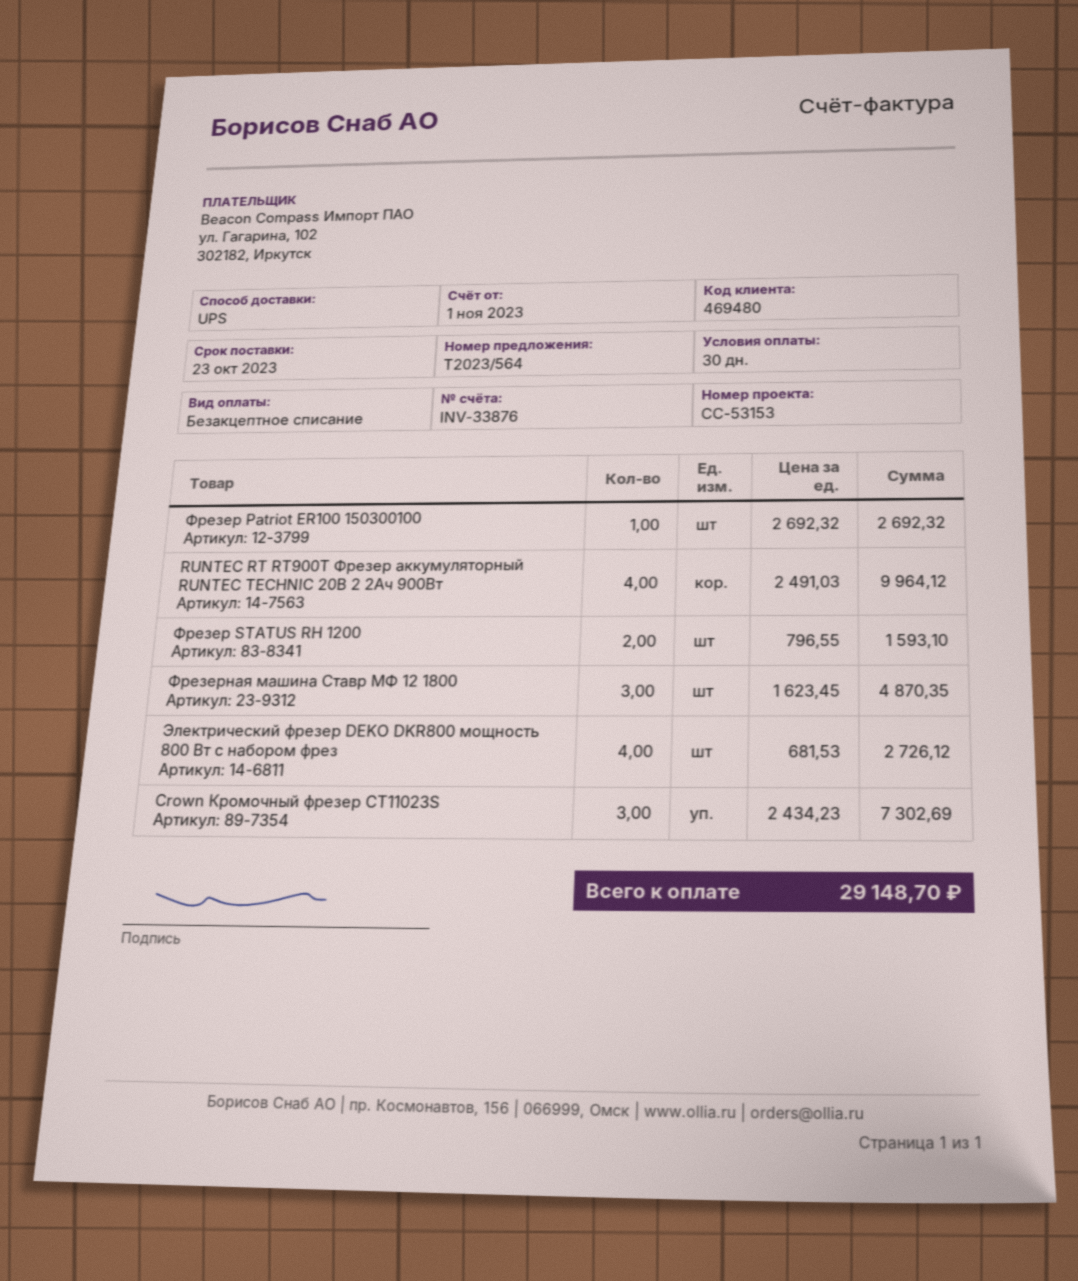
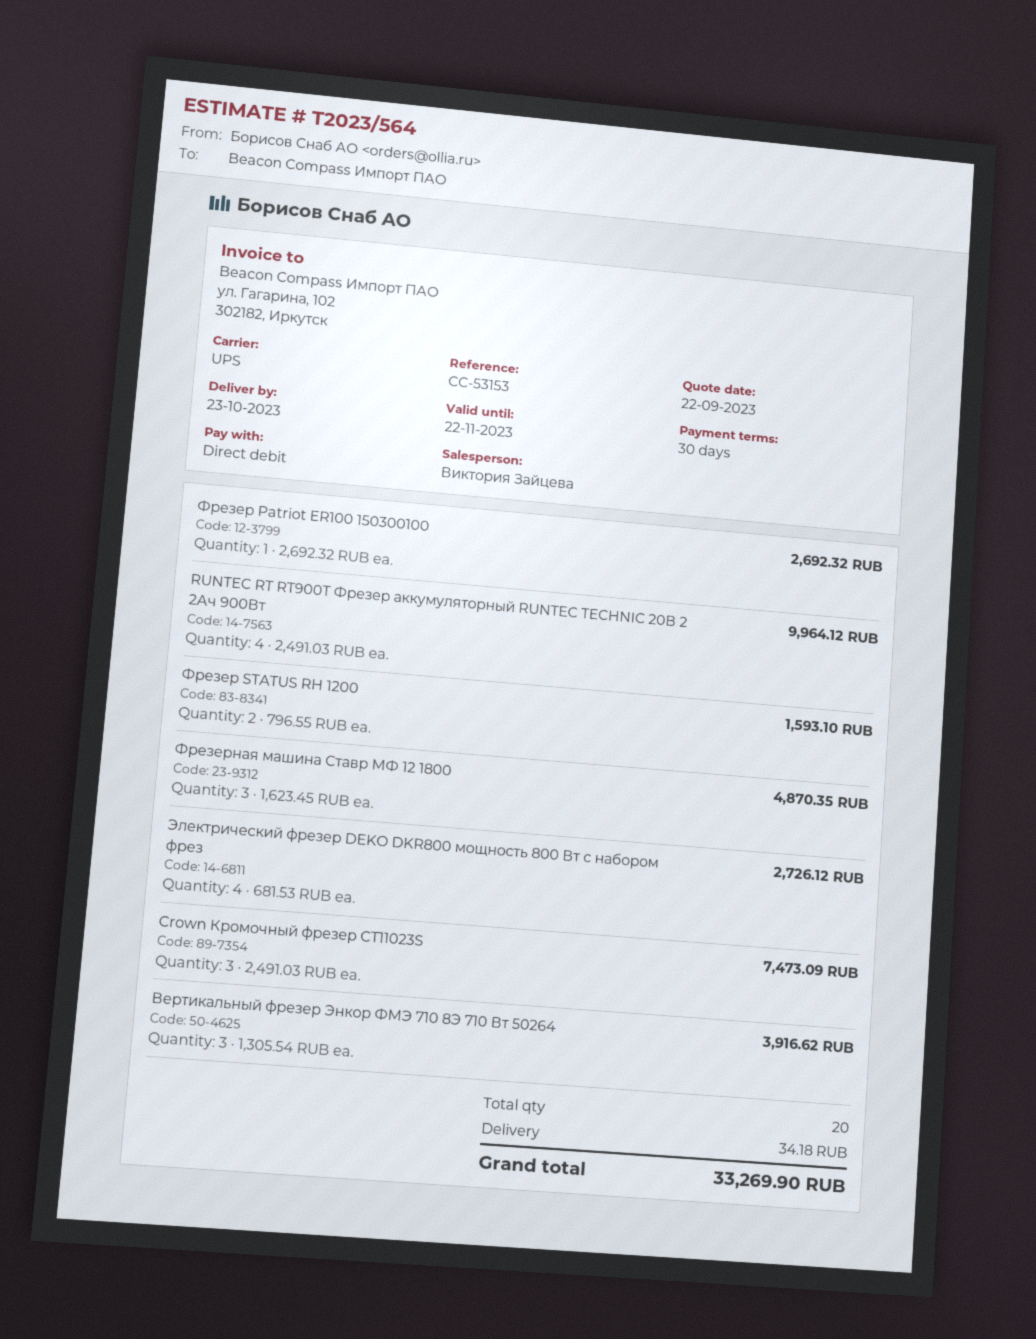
Crown Кромочный фрезер CT11023S: 3 x 2434.23 = 7302.69 -> 3 x 2491.03 = 7473.09
Вертикальный фрезер Энкор ФМЭ 710 8Э 710 Вт 50264: none -> 3 x 1305.54 = 3916.62
shipping: none -> 34.18
total: 29148.70 -> 33269.90

